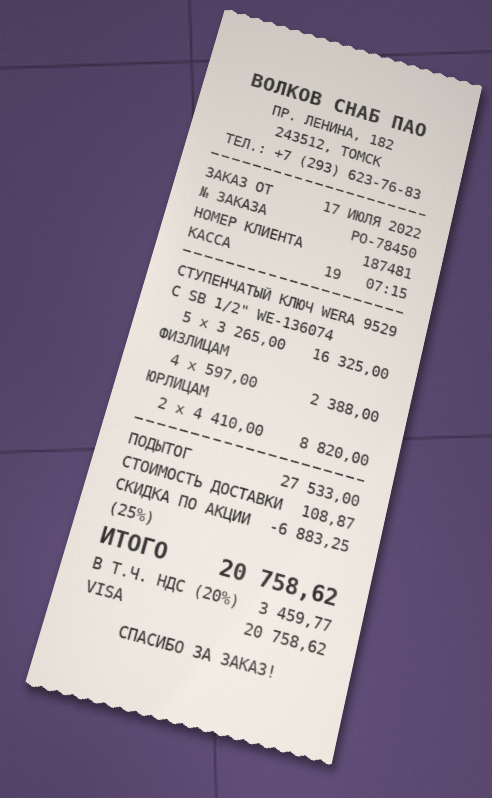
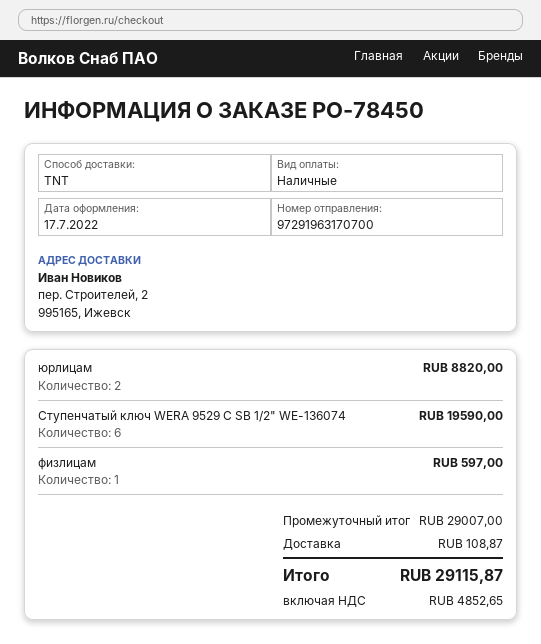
payment method: Visa -> cash
СТУПЕНЧАТЫЙ КЛЮЧ WERA 9529 C SB 1/2" WE-136074: 5 for 16325.00 -> 6 for 19590.00
ФИЗЛИЦАМ: 4 for 2388.00 -> 1 for 597.00
subtotal: 27533.00 -> 29007.00
discount: 25% = 6883.25 -> none
tax: 3459.77 -> 4852.65
total: 20758.62 -> 29115.87

